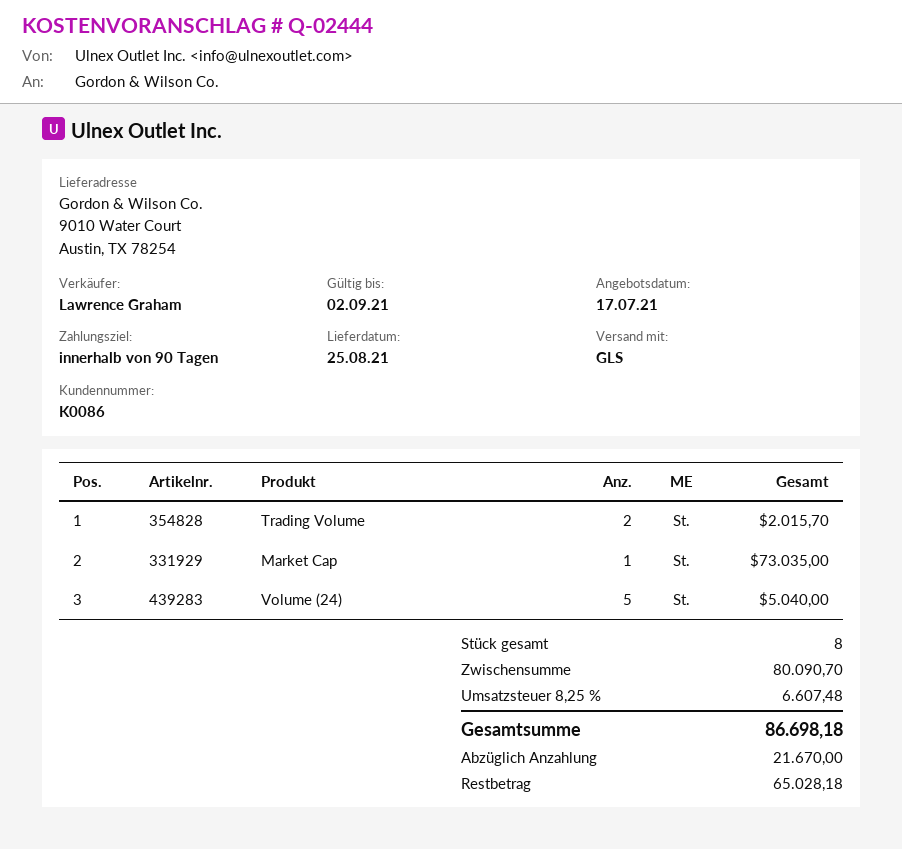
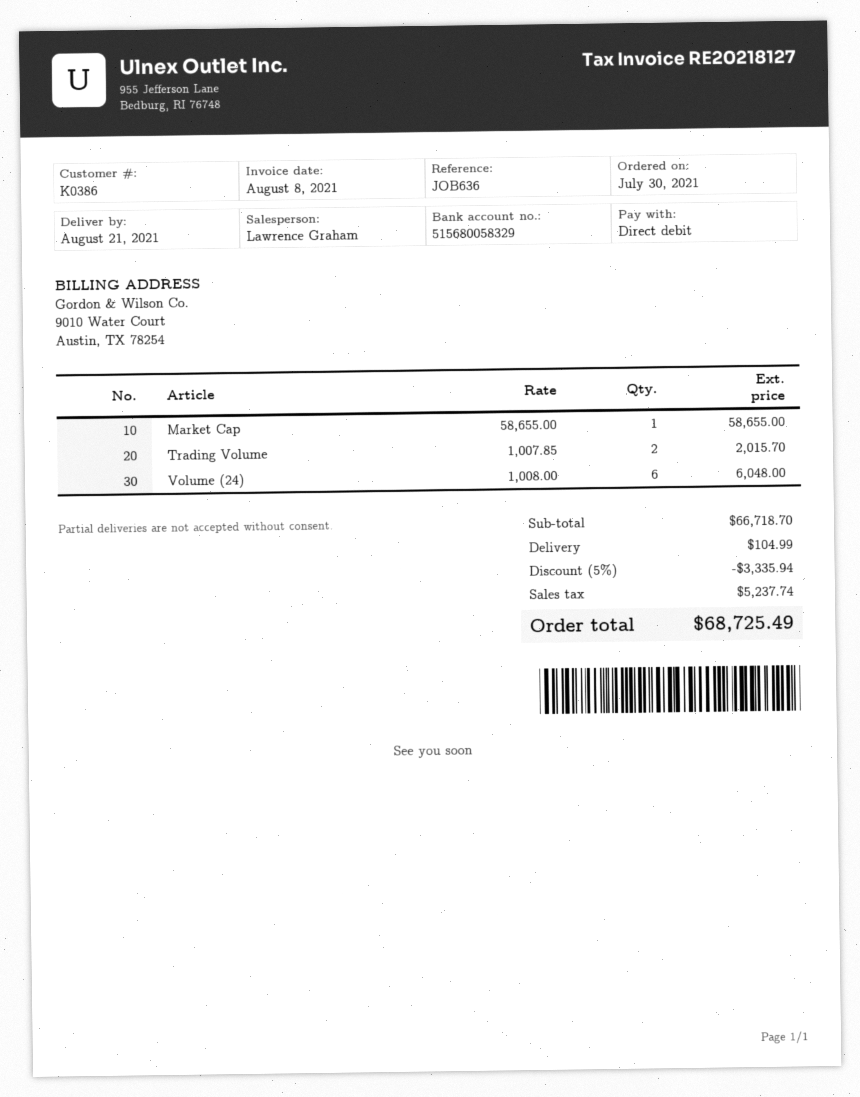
delivery date: 2021-08-25 -> 2021-08-21
customer number: K0086 -> K0386
Market Cap: 1 for 73035.00 -> 1 for 58655.00
Volume (24): 5 for 5040.00 -> 6 for 6048.00
subtotal: 80090.70 -> 66718.70
discount: none -> 5% = 3335.94
shipping: none -> 104.99
tax: 6607.48 -> 5237.74
total: 86698.18 -> 68725.49

